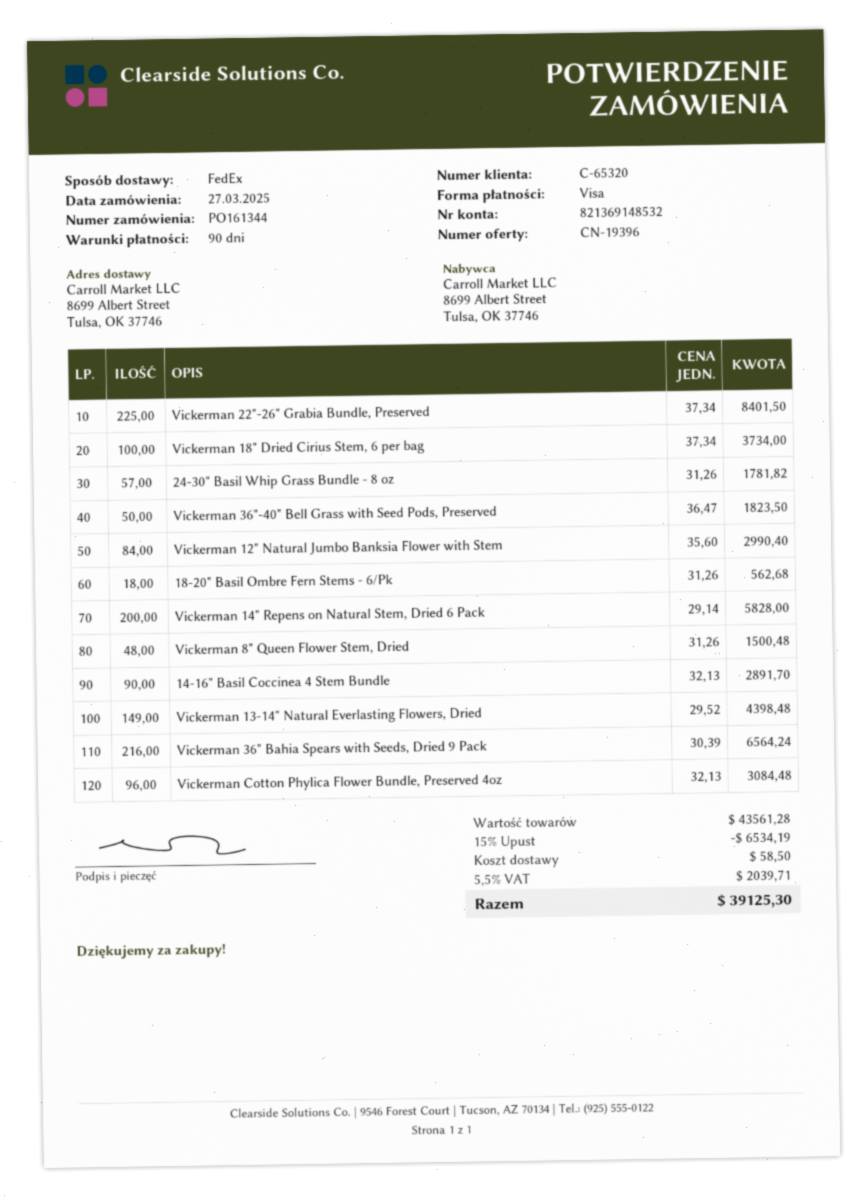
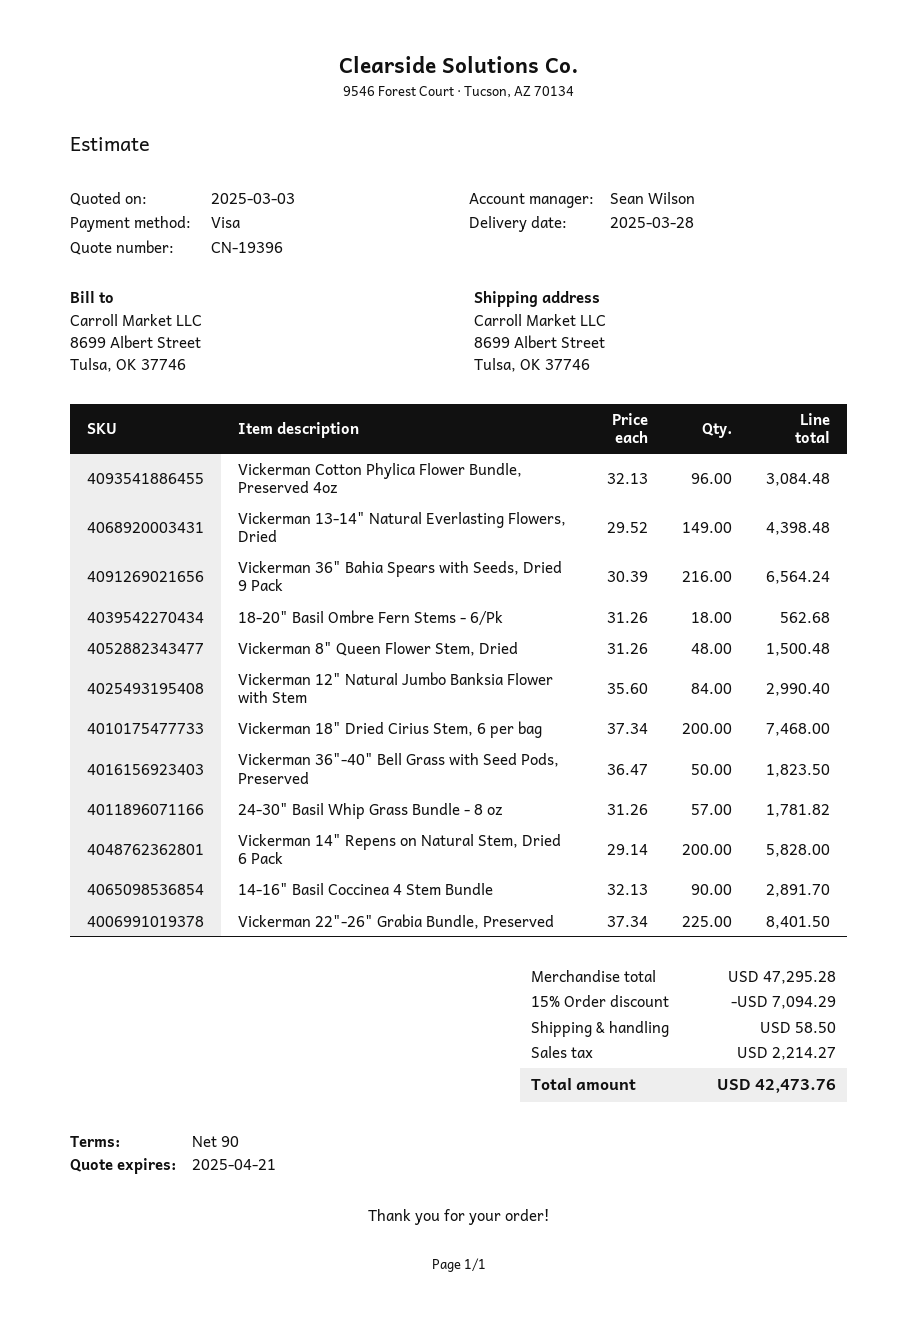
Vickerman 18" Dried Cirius Stem, 6 per bag: 100 x 37.34 = 3734.00 -> 200 x 37.34 = 7468.00
subtotal: 43561.28 -> 47295.28
discount: 15% = 6534.19 -> 15% = 7094.29
tax: 2039.71 -> 2214.27
total: 39125.30 -> 42473.76

